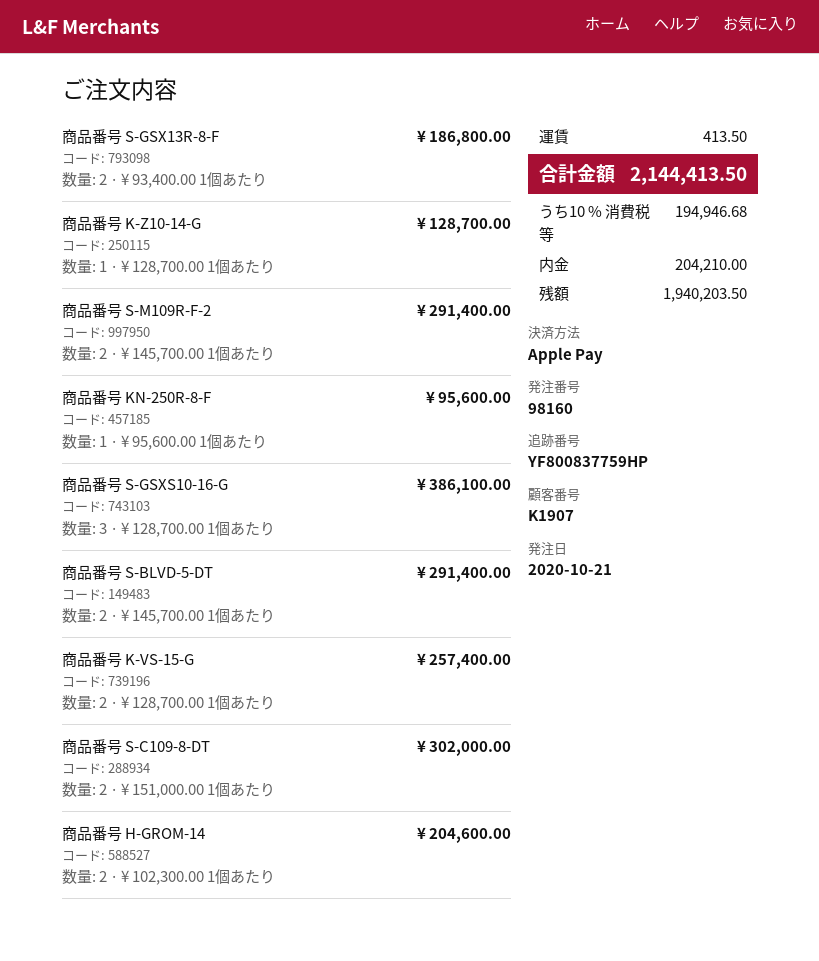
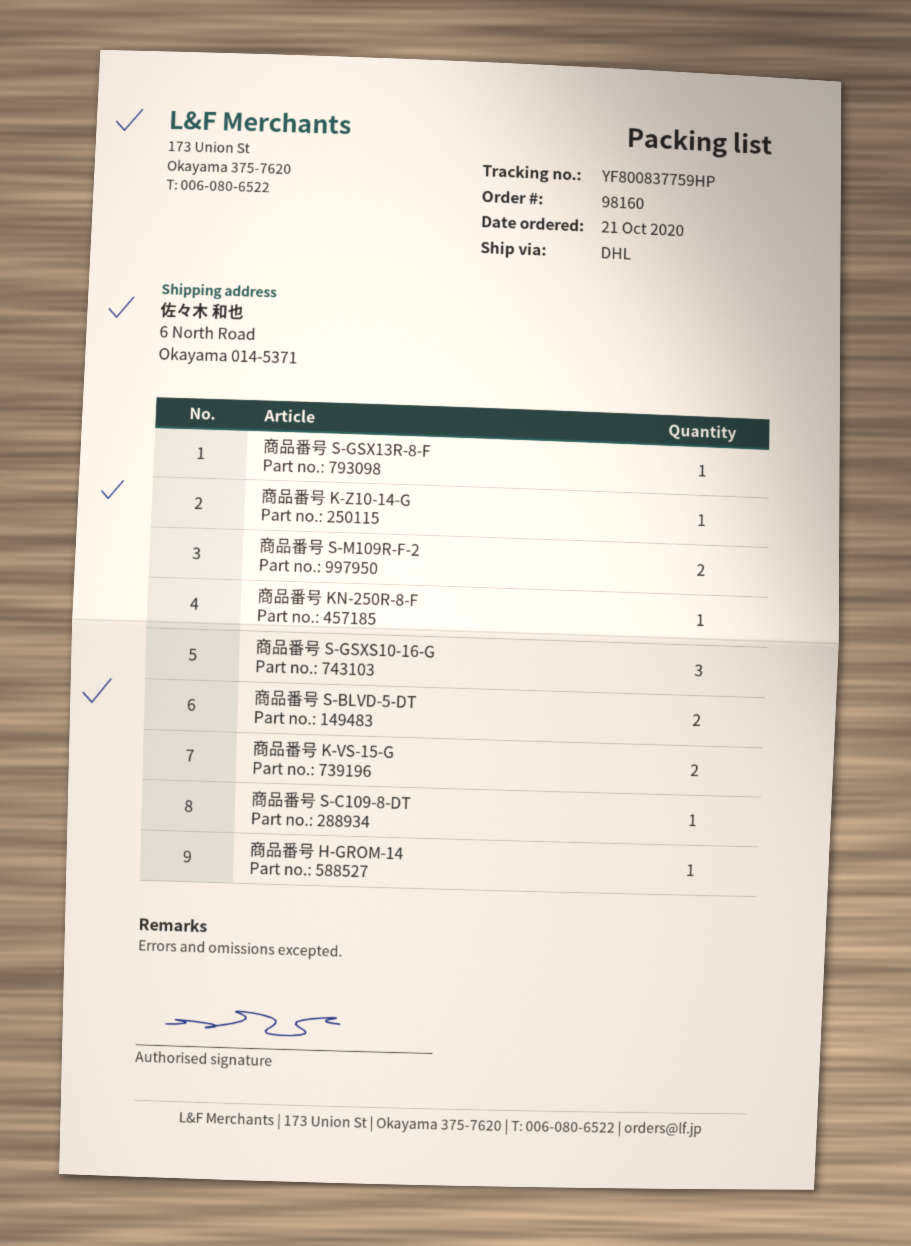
商品番号 S-GSX13R-8-F: 2 -> 1
商品番号 S-C109-8-DT: 2 -> 1
商品番号 H-GROM-14: 2 -> 1

